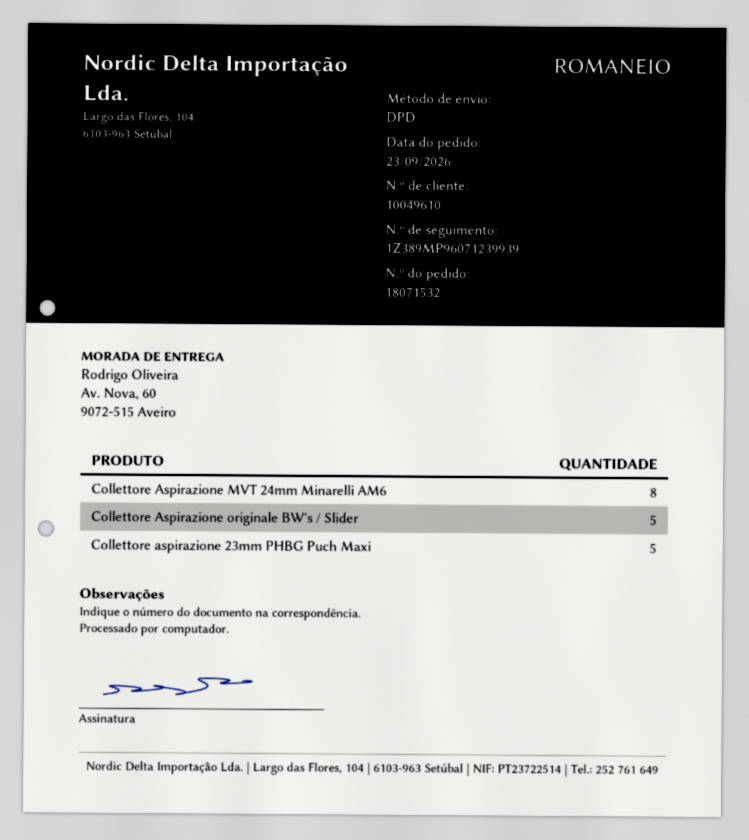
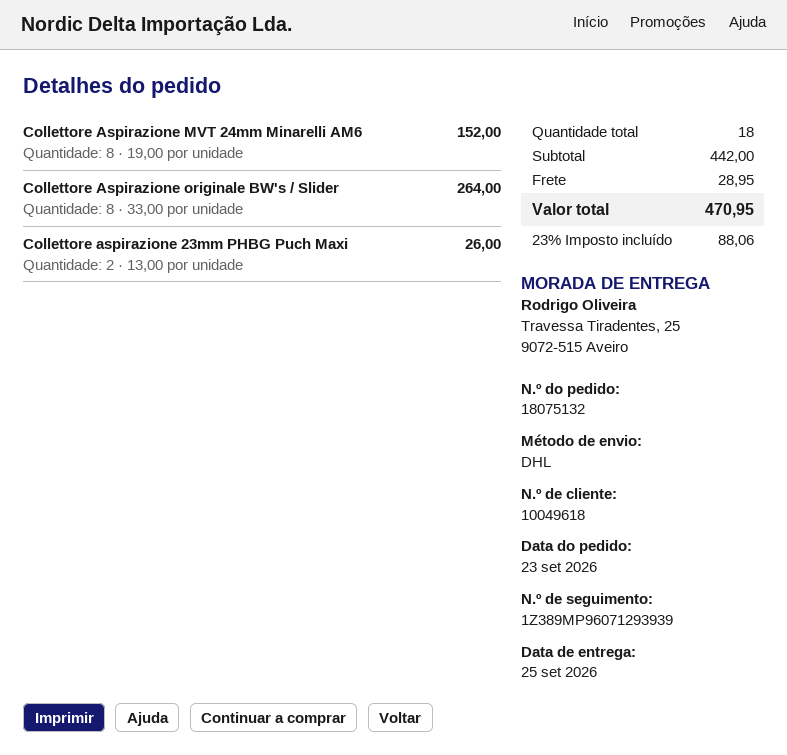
order number: 18071532 -> 18075132
customer number: 10049610 -> 10049618
shipping method: DPD -> DHL
tracking number: 1Z389MP96071239939 -> 1Z389MP96071293939
ship to: Av. Nova, 60, 9072-515 Aveiro -> Travessa Tiradentes, 25, 9072-515 Aveiro
Collettore Aspirazione originale BW's / Slider: 5 -> 8
Collettore aspirazione 23mm PHBG Puch Maxi: 5 -> 2

